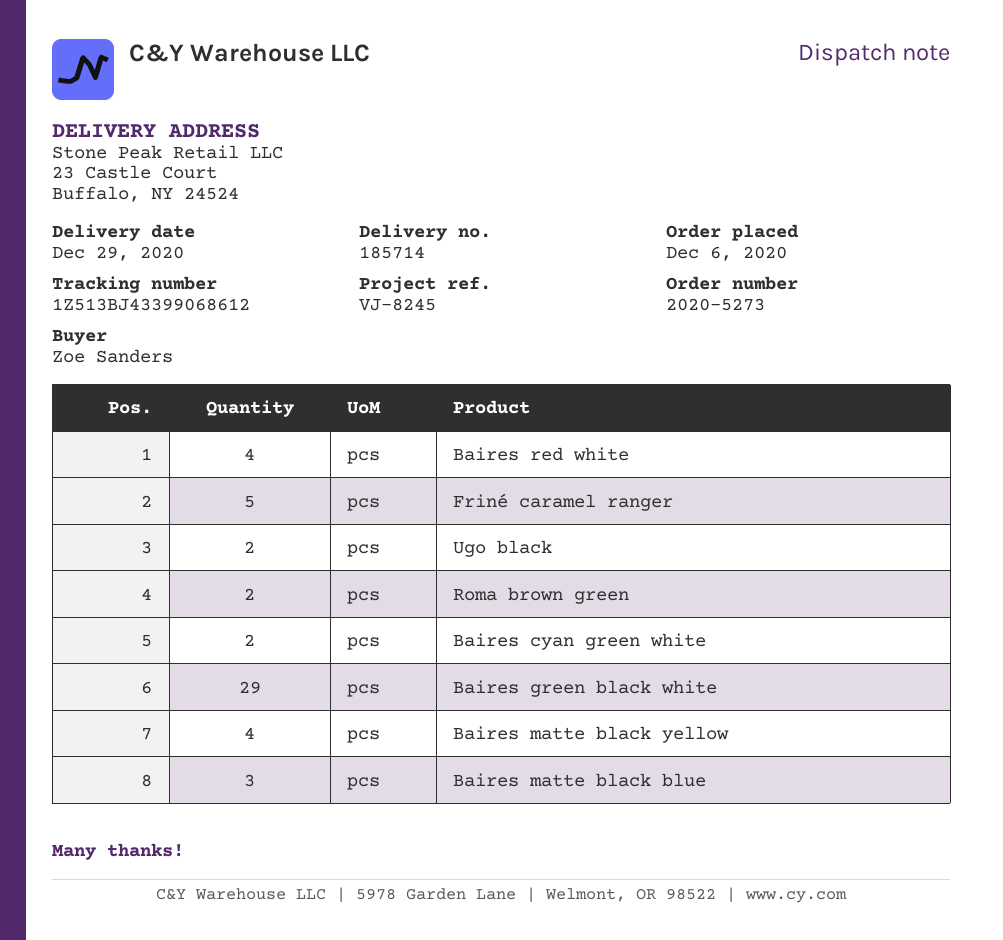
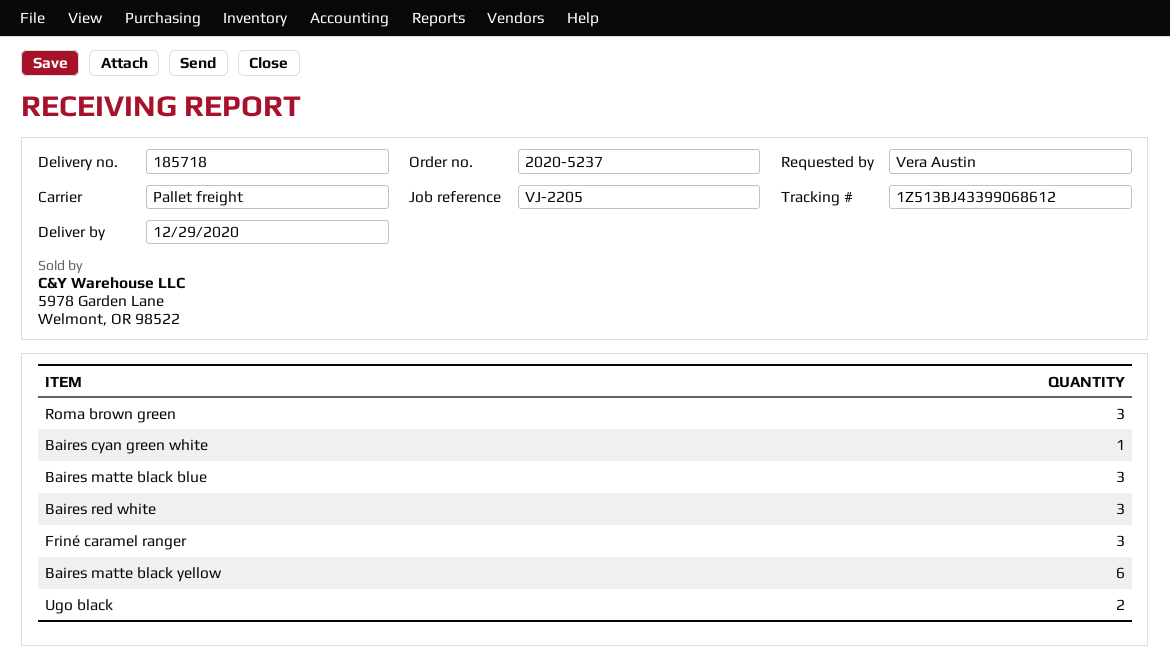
order number: 2020-5273 -> 2020-5237
delivery note number: 185714 -> 185718
reference: VJ-8245 -> VJ-2205
ordered by: Zoe Sanders -> Vera Austin
Baires red white: 4 -> 3
Friné caramel ranger: 5 -> 3
Roma brown green: 2 -> 3
Baires cyan green white: 2 -> 1
Baires green black white: 29 -> none
Baires matte black yellow: 4 -> 6

